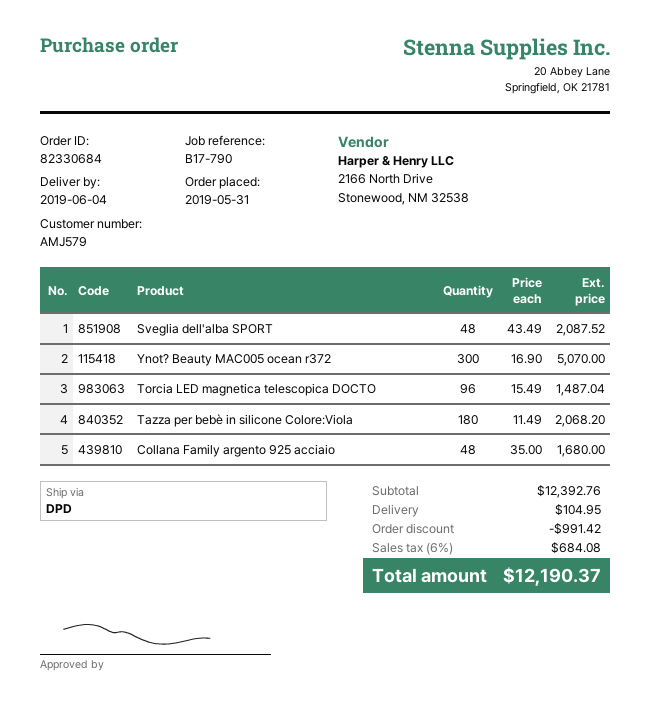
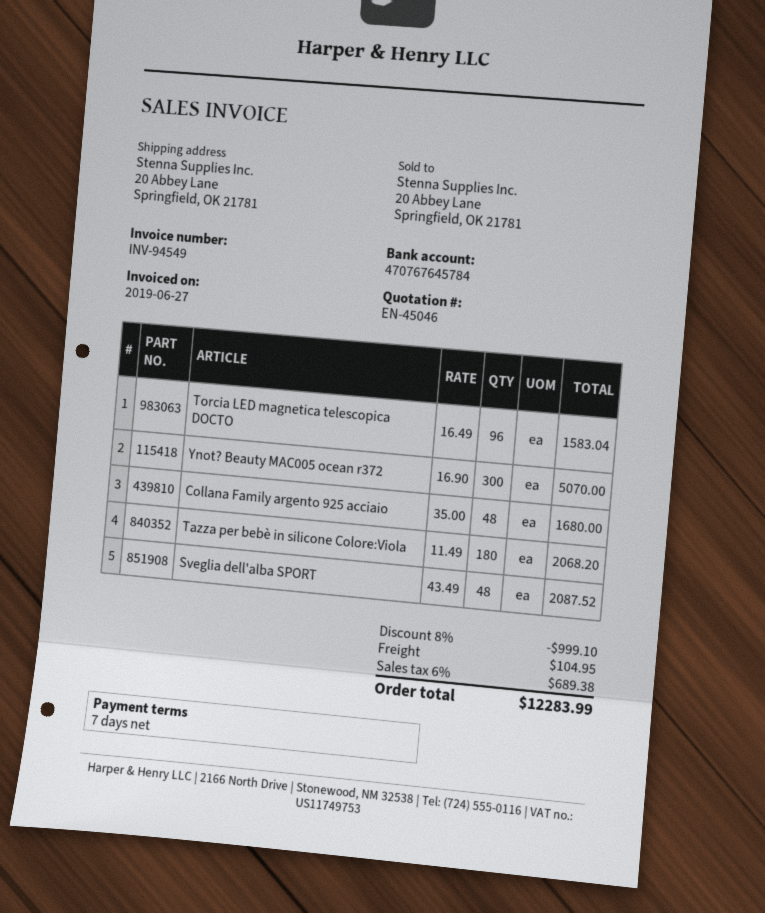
Torcia LED magnetica telescopica DOCTO: 96 x 15.49 = 1487.04 -> 96 x 16.49 = 1583.04
discount: 991.42 -> 999.10
tax: 6% = 684.08 -> 6% = 689.38
total: 12190.37 -> 12283.99

